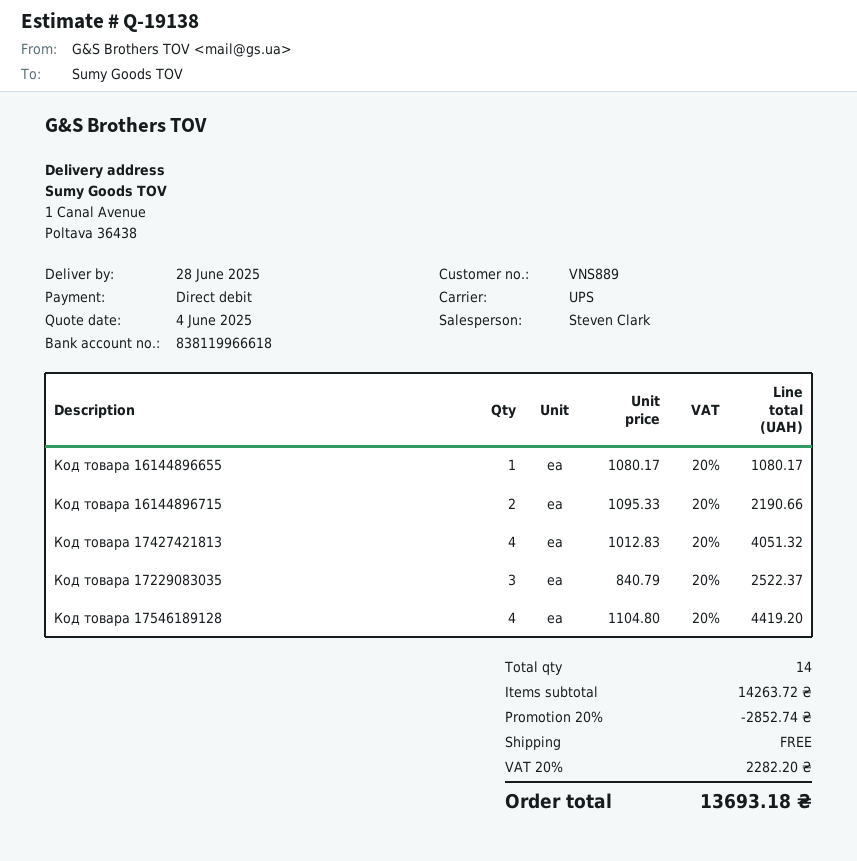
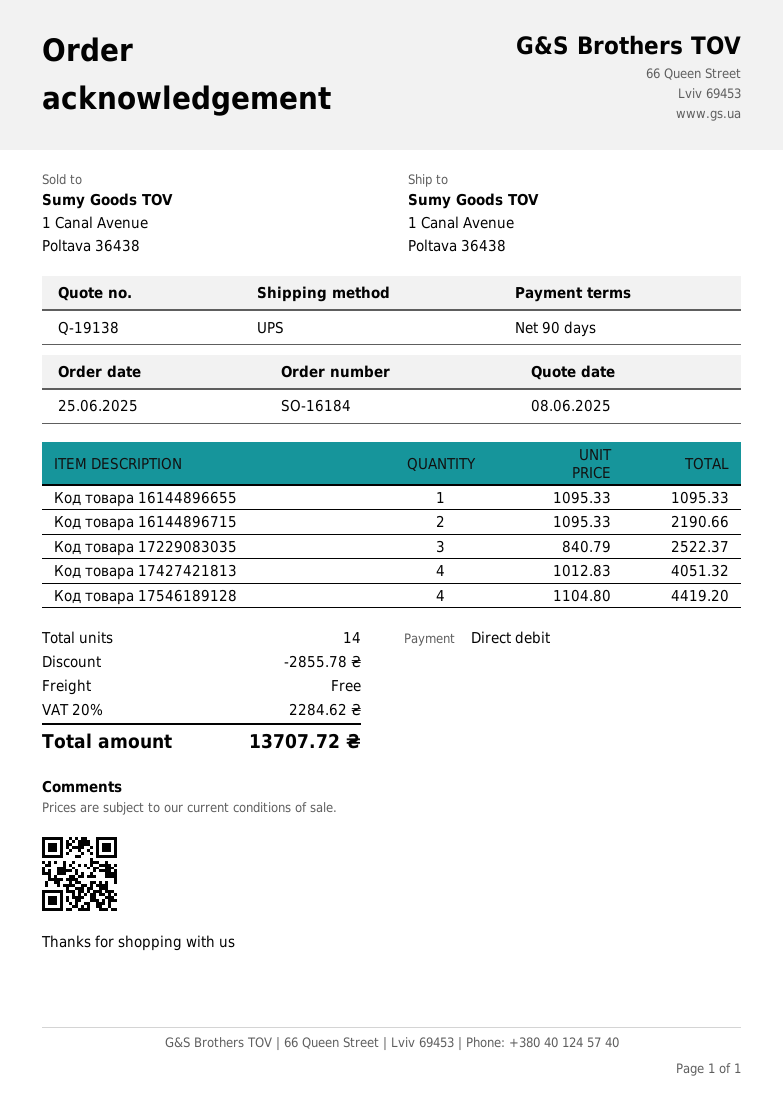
quote date: 2025-06-04 -> 2025-06-08
Код товара 16144896655: 1 x 1080.17 = 1080.17 -> 1 x 1095.33 = 1095.33
discount: 2852.74 -> 2855.78
tax: 20% = 2282.20 -> 20% = 2284.62
total: 13693.18 -> 13707.72

